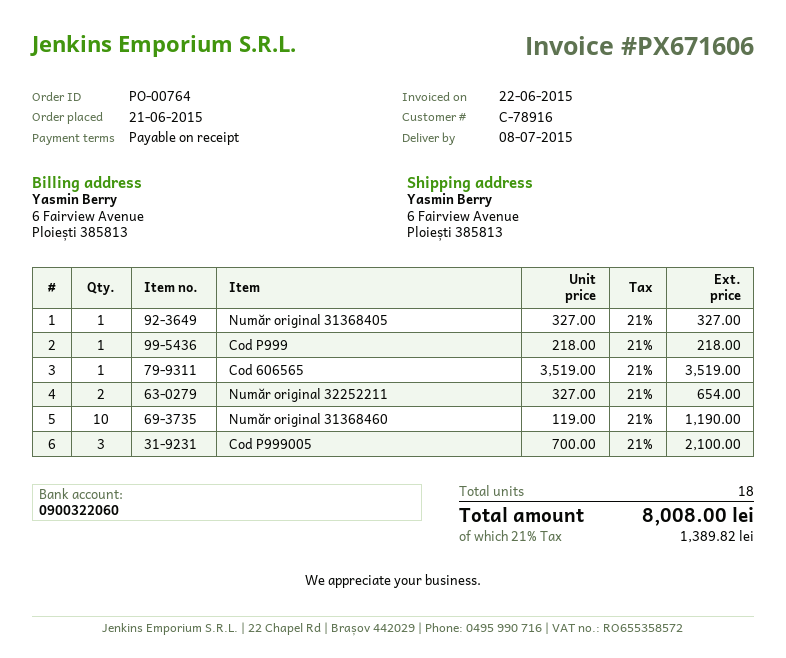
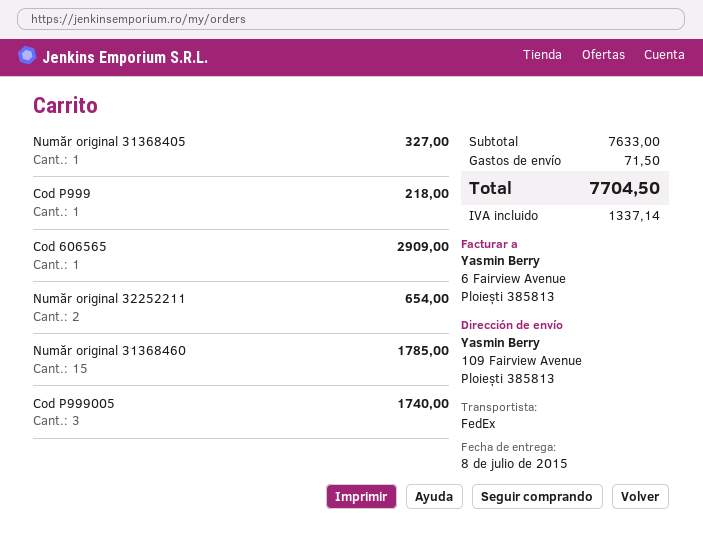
ship to: 6 Fairview Avenue, Ploiești 385813 -> 109 Fairview Avenue, Ploiești 385813
Cod 606565: 1 for 3519.00 -> 1 for 2909.00
Număr original 31368460: 10 for 1190.00 -> 15 for 1785.00
Cod P999005: 3 for 2100.00 -> 3 for 1740.00
shipping: none -> 71.50
tax: 1389.82 -> 1337.14
total: 8008.00 -> 7704.50

